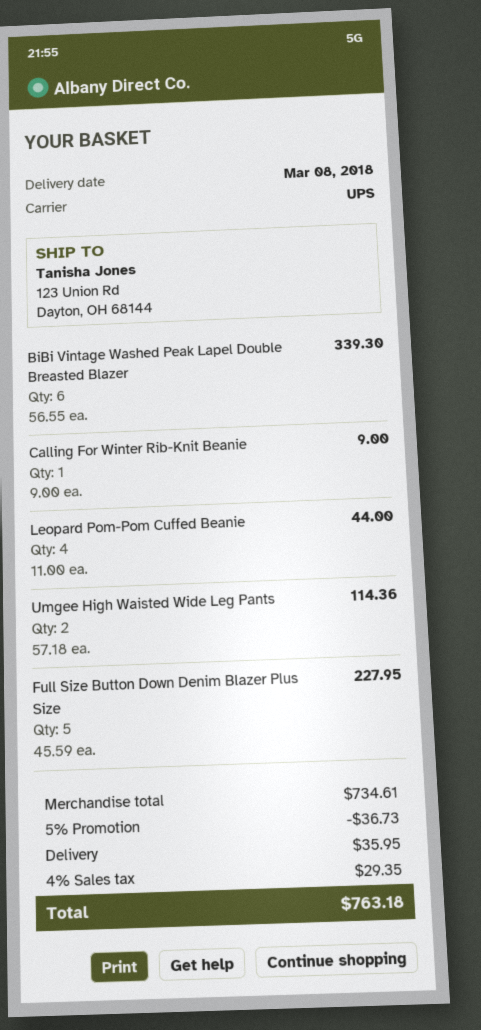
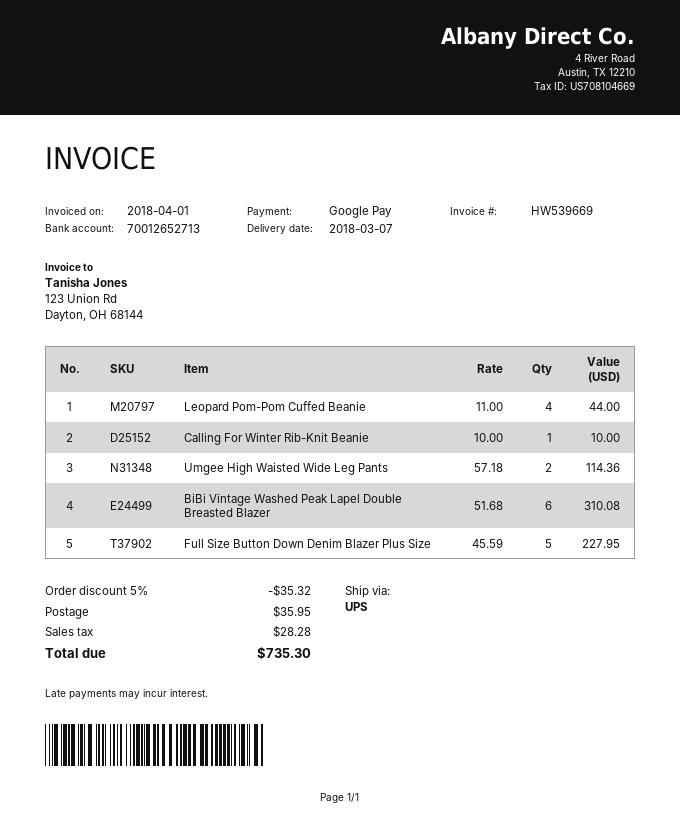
delivery date: 2018-03-08 -> 2018-03-07
BiBi Vintage Washed Peak Lapel Double Breasted Blazer: 6 x 56.55 = 339.30 -> 6 x 51.68 = 310.08
Calling For Winter Rib-Knit Beanie: 1 x 9.00 = 9.00 -> 1 x 10.00 = 10.00
discount: 5% = 36.73 -> 5% = 35.32
tax: 29.35 -> 28.28
total: 763.18 -> 735.30

